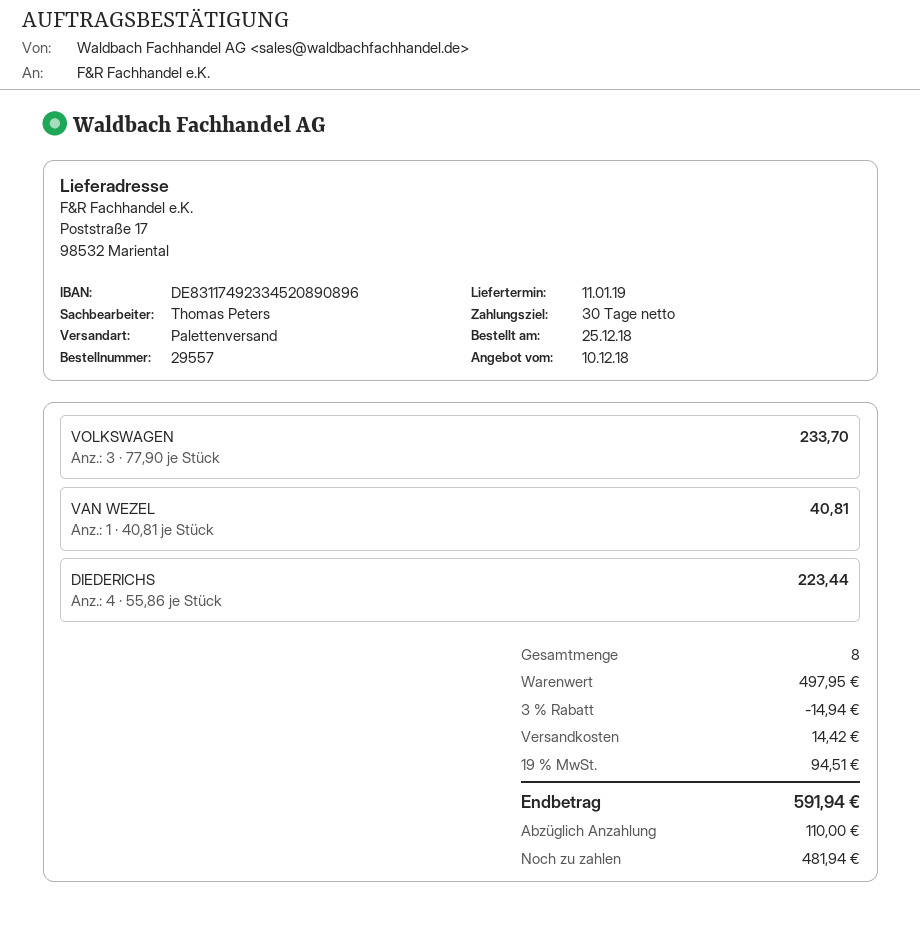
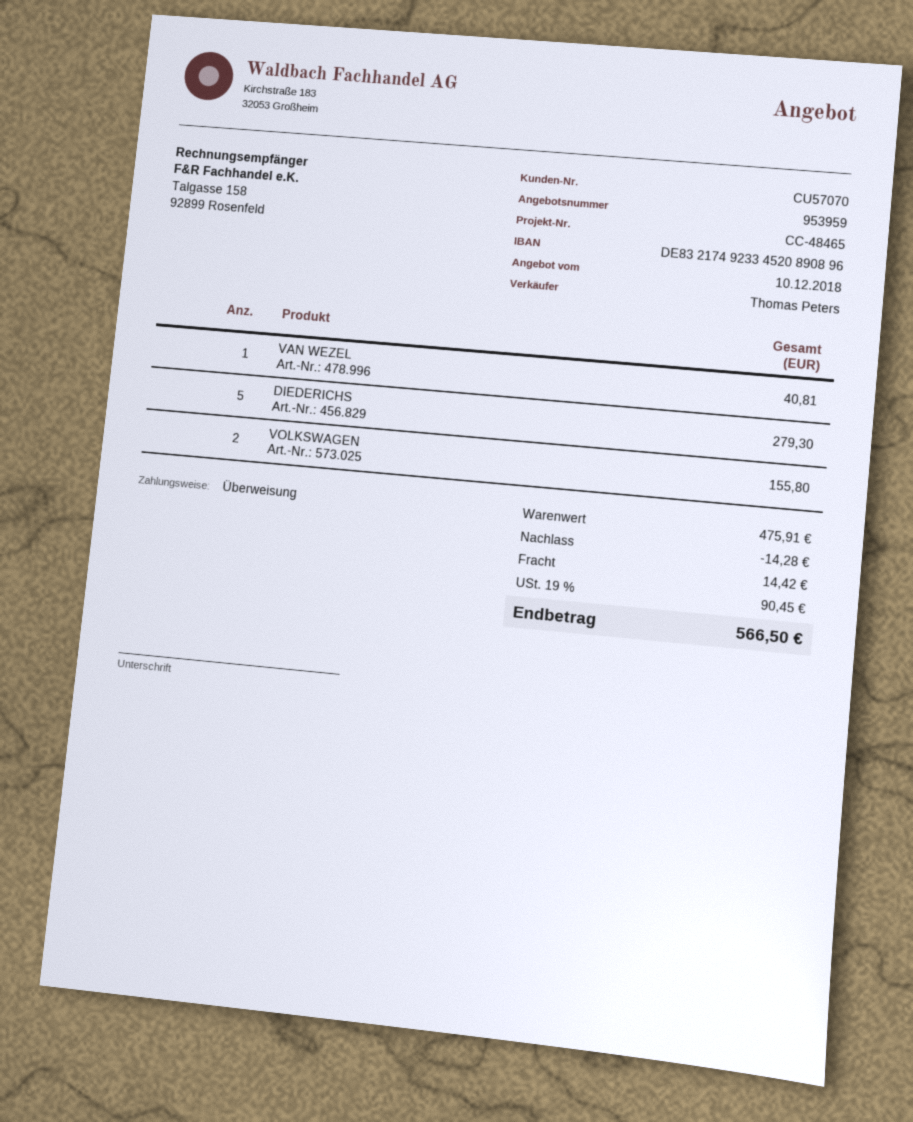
bank account: DE83117492334520890896 -> DE83217492334520890896
VOLKSWAGEN: 3 for 233.70 -> 2 for 155.80
DIEDERICHS: 4 for 223.44 -> 5 for 279.30
subtotal: 497.95 -> 475.91
discount: 14.94 -> 14.28
tax: 19% = 94.51 -> 19% = 90.45
total: 591.94 -> 566.50

